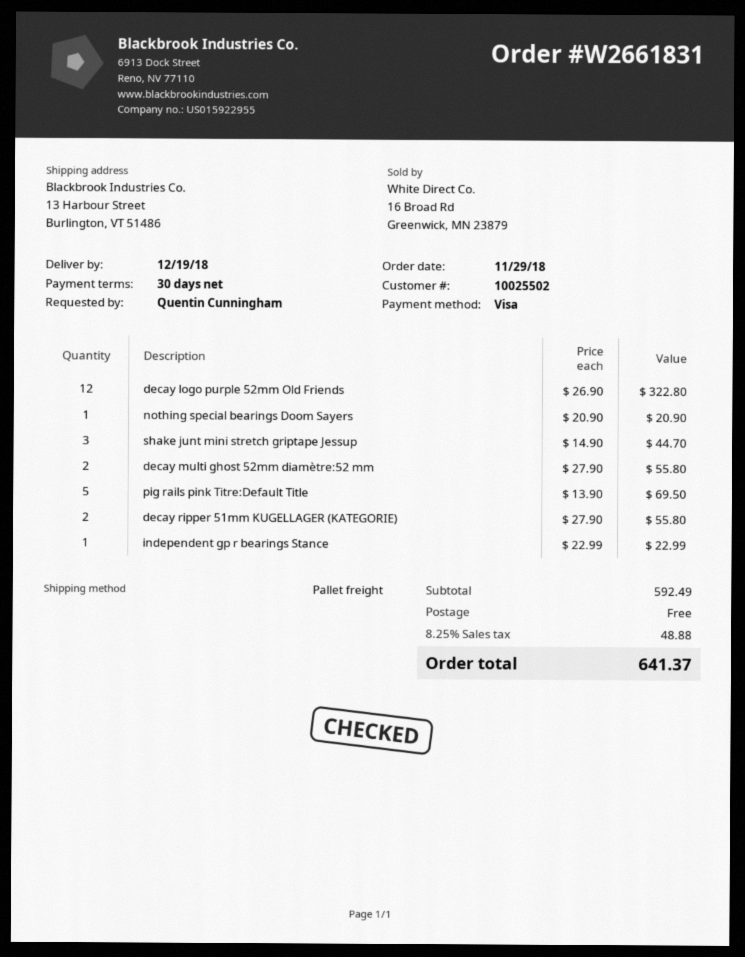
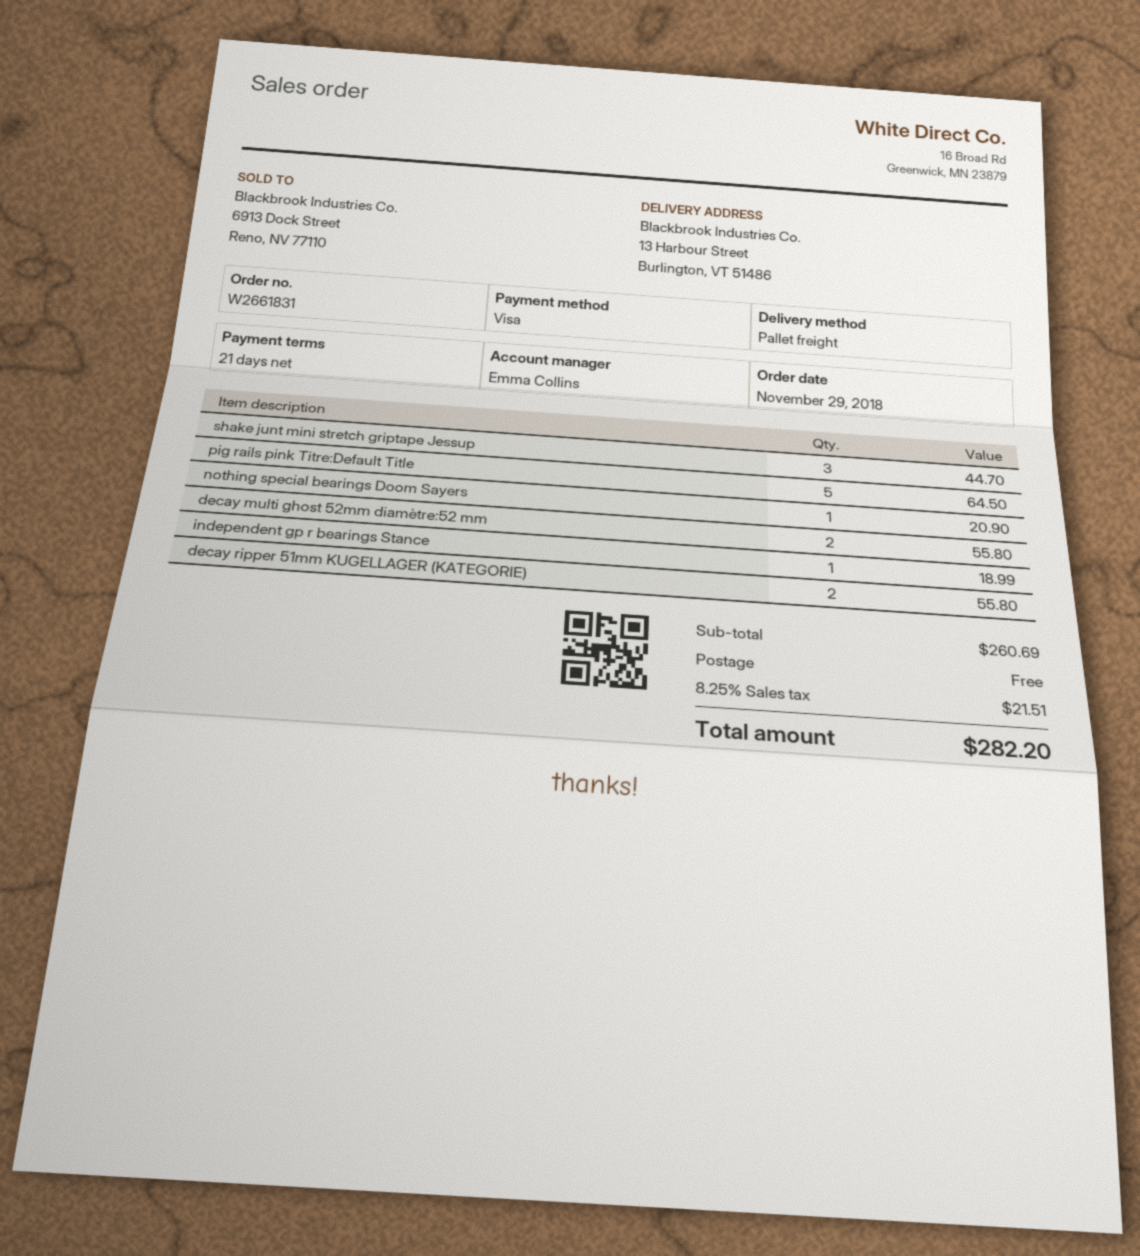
payment terms: 30 days -> 21 days
decay logo purple 52mm Old Friends: 12 for 322.80 -> none
pig rails pink Titre:Default Title: 5 for 69.50 -> 5 for 64.50
independent gp r bearings Stance: 1 for 22.99 -> 1 for 18.99
subtotal: 592.49 -> 260.69
tax: 8.25% = 48.88 -> 8.25% = 21.51
total: 641.37 -> 282.20

